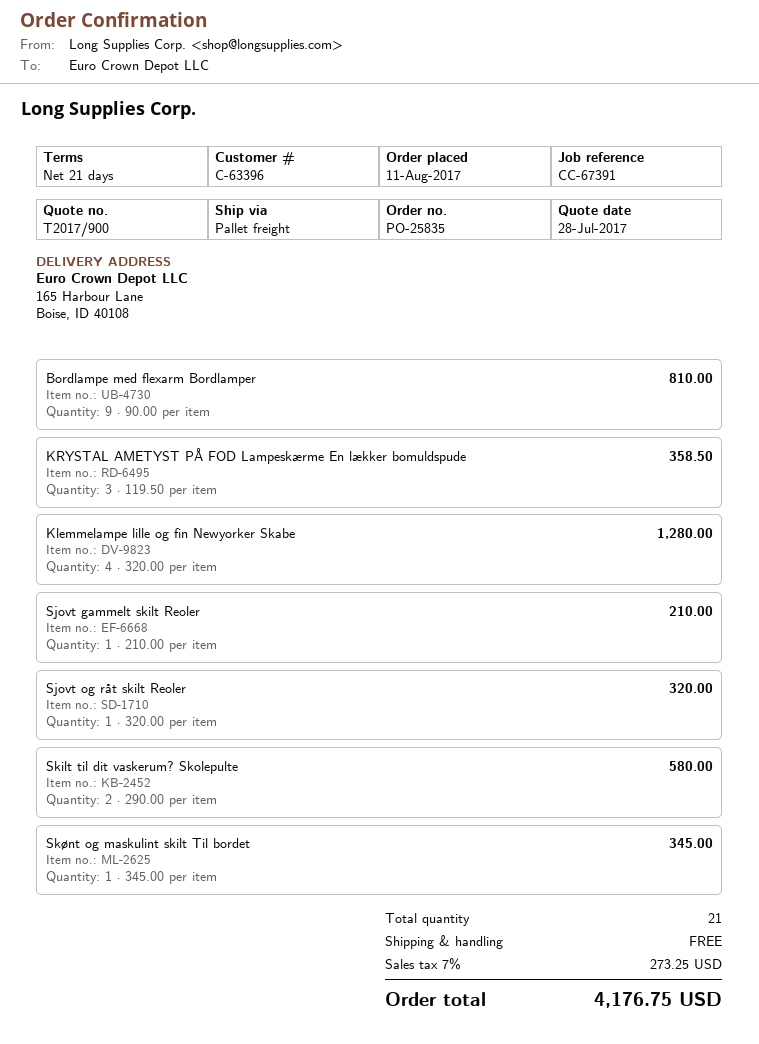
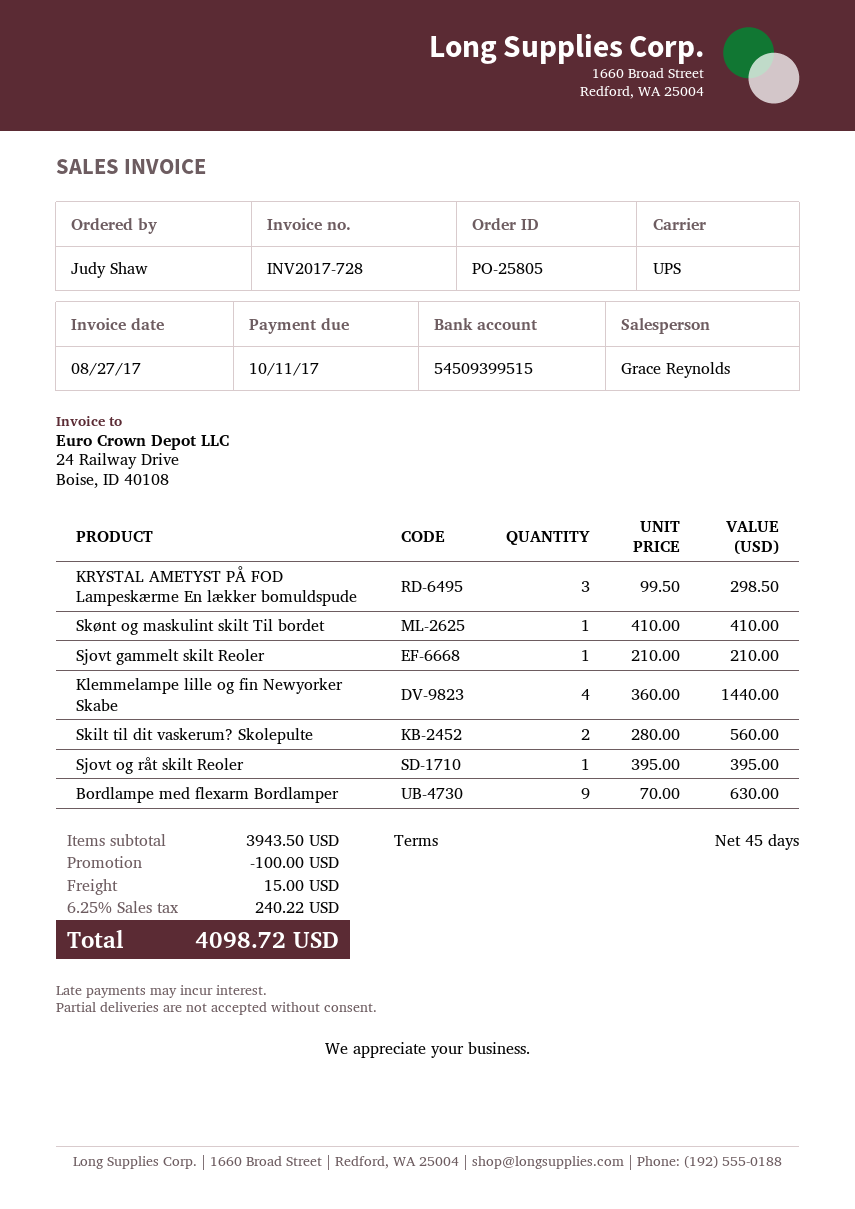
order number: PO-25835 -> PO-25805
payment terms: 21 days -> 45 days
shipping method: pallet freight -> UPS
Bordlampe med flexarm Bordlamper: 9 x 90.00 = 810.00 -> 9 x 70.00 = 630.00
KRYSTAL AMETYST PÅ FOD Lampeskærme En lækker bomuldspude: 3 x 119.50 = 358.50 -> 3 x 99.50 = 298.50
Klemmelampe lille og fin Newyorker Skabe: 4 x 320.00 = 1280.00 -> 4 x 360.00 = 1440.00
Sjovt og råt skilt Reoler: 1 x 320.00 = 320.00 -> 1 x 395.00 = 395.00
Skilt til dit vaskerum? Skolepulte: 2 x 290.00 = 580.00 -> 2 x 280.00 = 560.00
Skønt og maskulint skilt Til bordet: 1 x 345.00 = 345.00 -> 1 x 410.00 = 410.00
discount: none -> 100.00
shipping: 0.00 -> 15.00
tax: 7% = 273.25 -> 6.25% = 240.22
total: 4176.75 -> 4098.72

